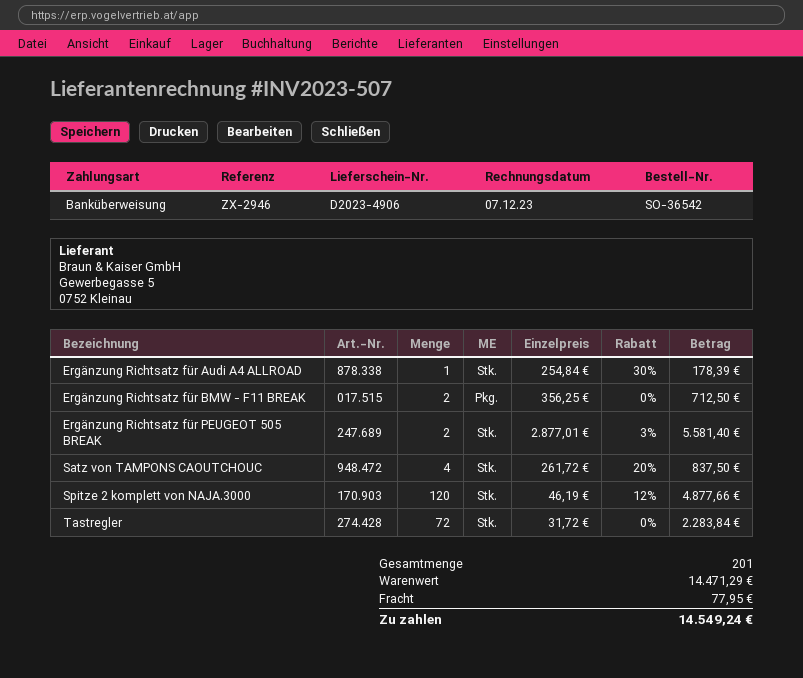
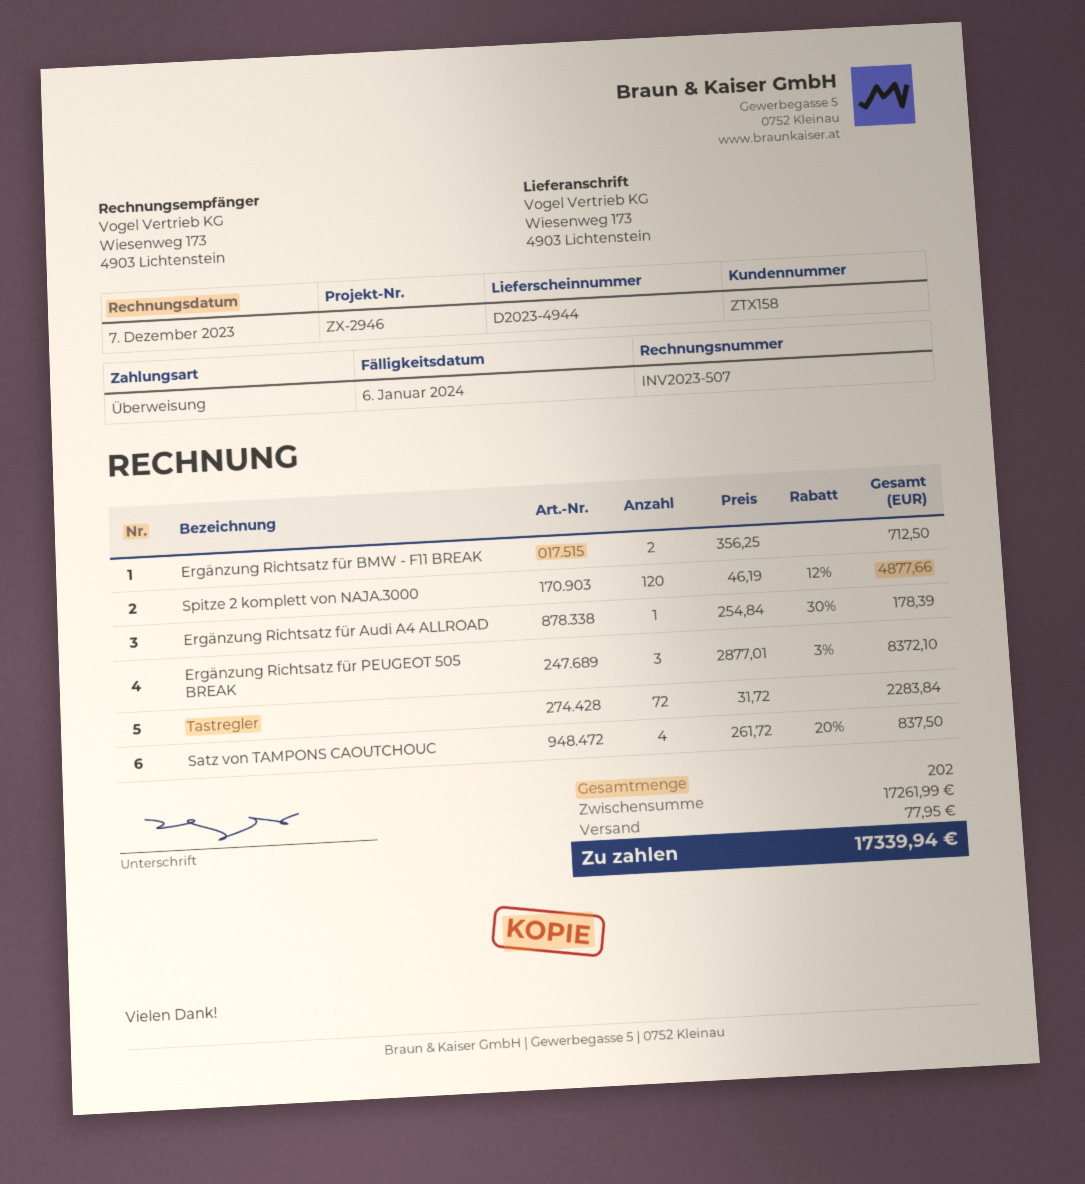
delivery note number: D2023-4906 -> D2023-4944
Ergänzung Richtsatz für PEUGEOT 505 BREAK: 2 x 2877.01 - 3% = 5581.40 -> 3 x 2877.01 - 3% = 8372.10
total quantity: 201 -> 202
subtotal: 14471.29 -> 17261.99
total: 14549.24 -> 17339.94

